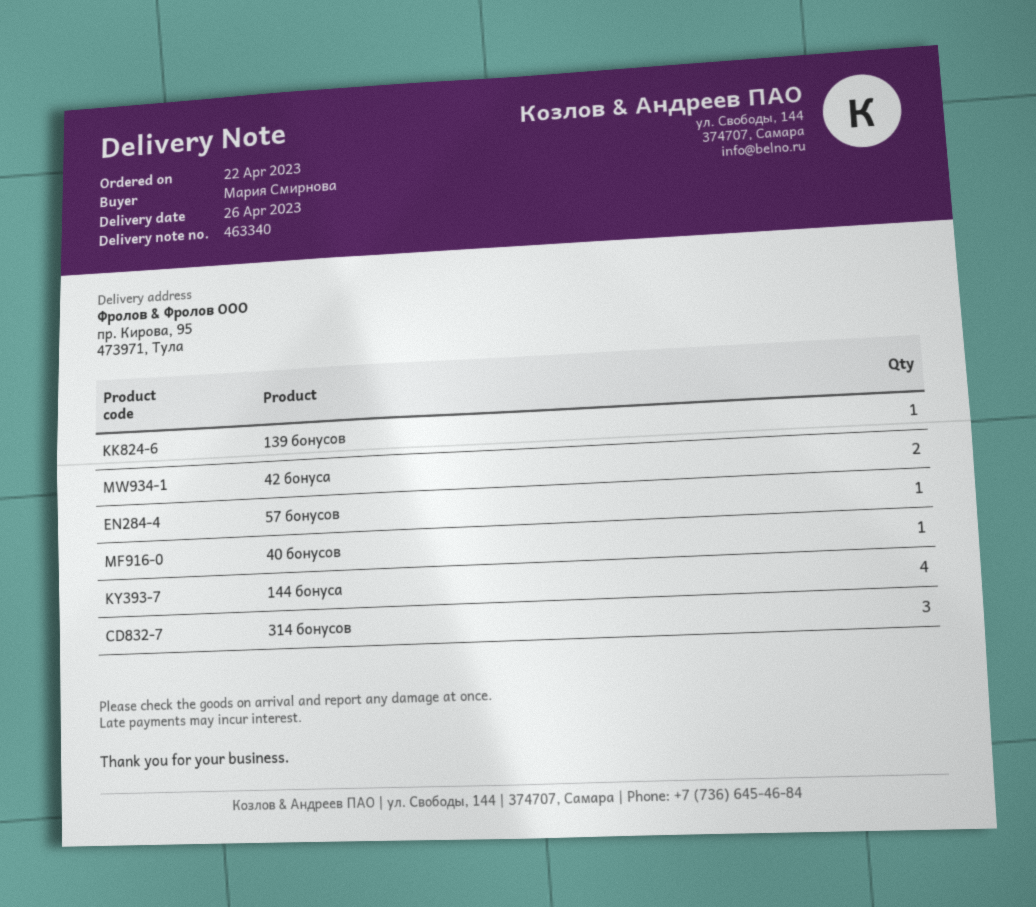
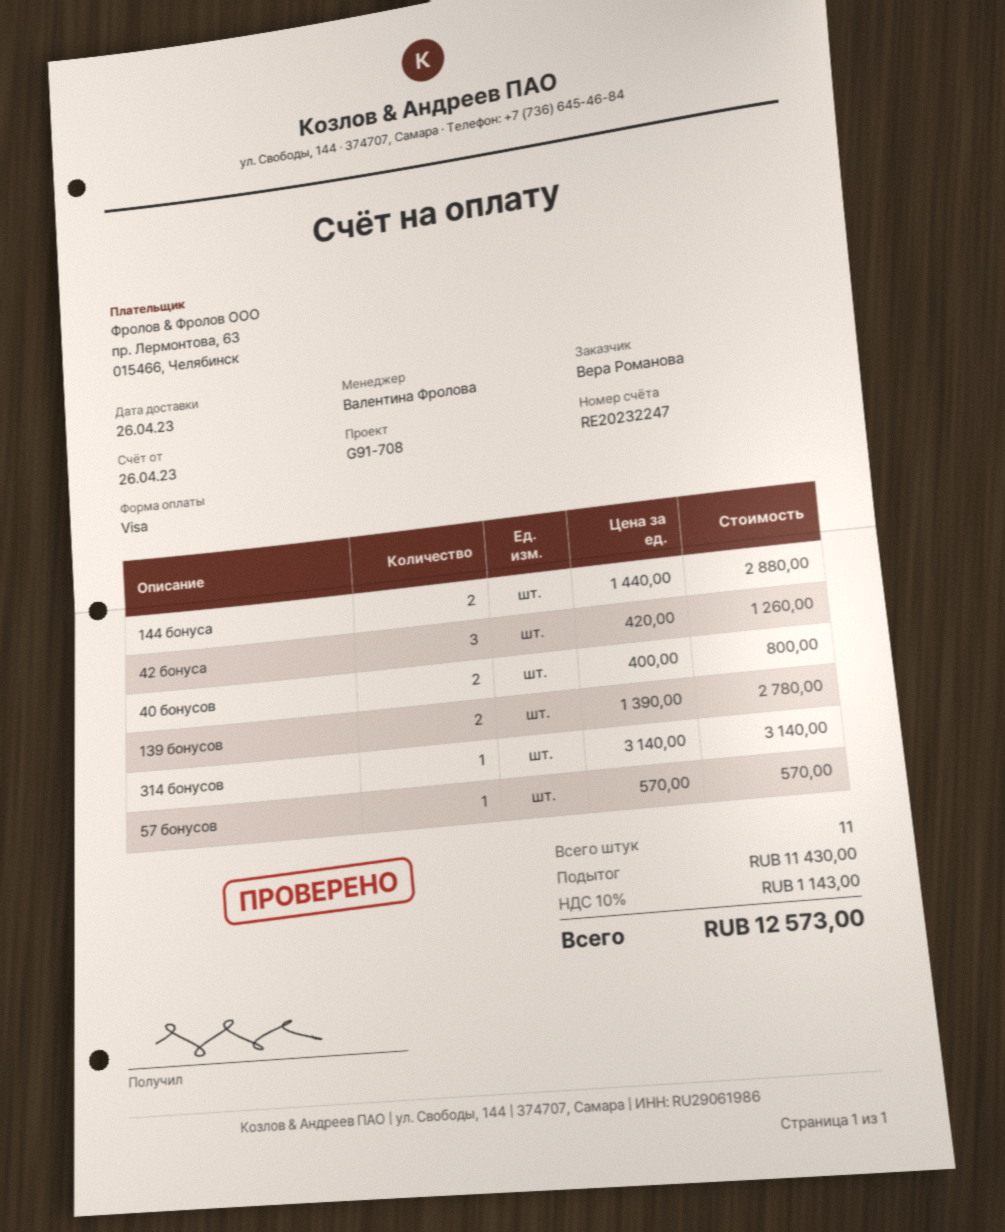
ordered by: Мария Смирнова -> Вера Романова
139 бонусов: 1 -> 2
42 бонуса: 2 -> 3
40 бонусов: 1 -> 2
144 бонуса: 4 -> 2
314 бонусов: 3 -> 1

